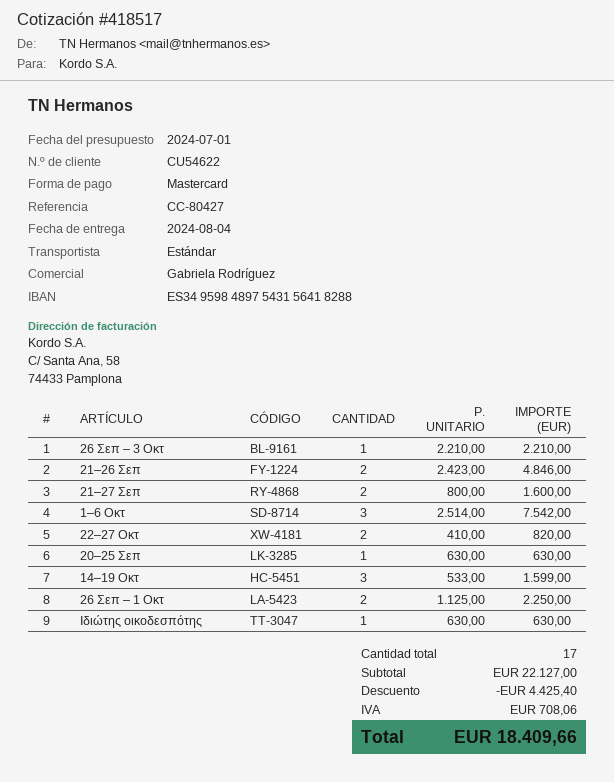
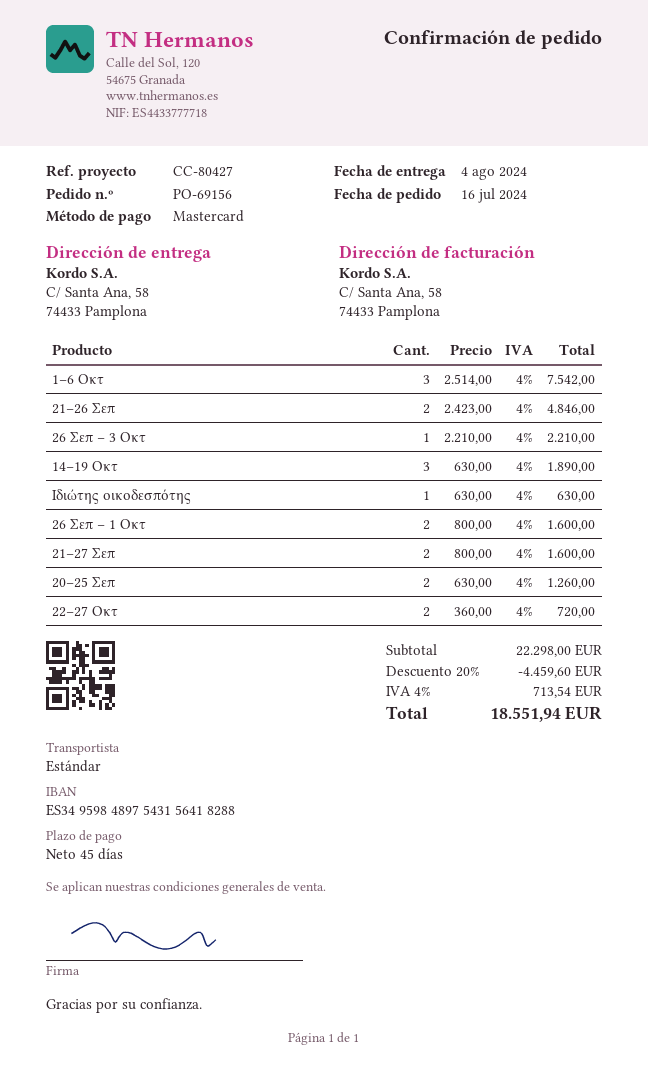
22–27 Οκτ: 2 x 410.00 = 820.00 -> 2 x 360.00 = 720.00
20–25 Σεπ: 1 x 630.00 = 630.00 -> 2 x 630.00 = 1260.00
14–19 Οκτ: 3 x 533.00 = 1599.00 -> 3 x 630.00 = 1890.00
26 Σεπ – 1 Οκτ: 2 x 1125.00 = 2250.00 -> 2 x 800.00 = 1600.00
subtotal: 22127.00 -> 22298.00
discount: 4425.40 -> 4459.60
tax: 708.06 -> 713.54
total: 18409.66 -> 18551.94

